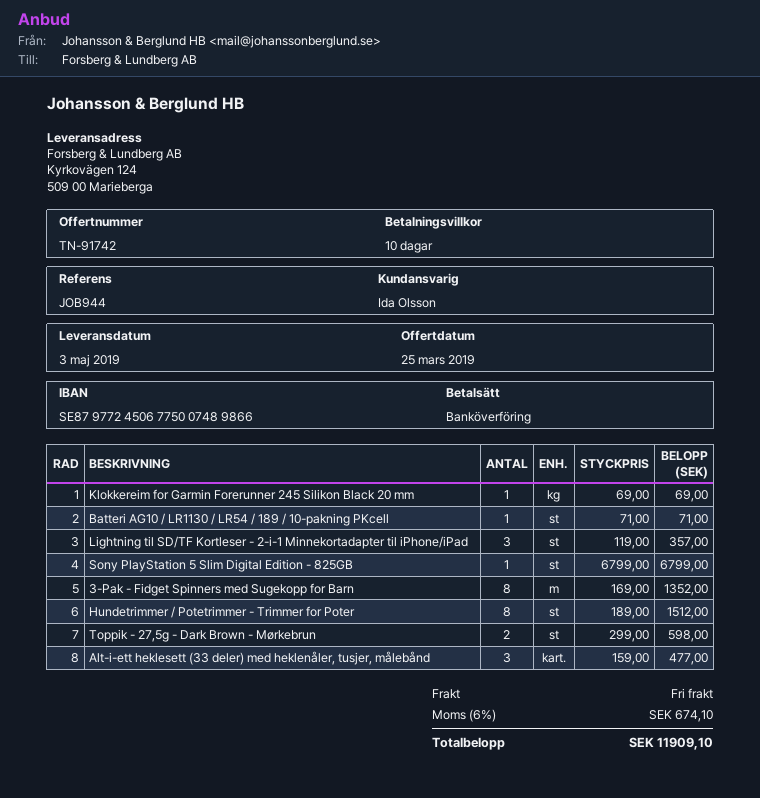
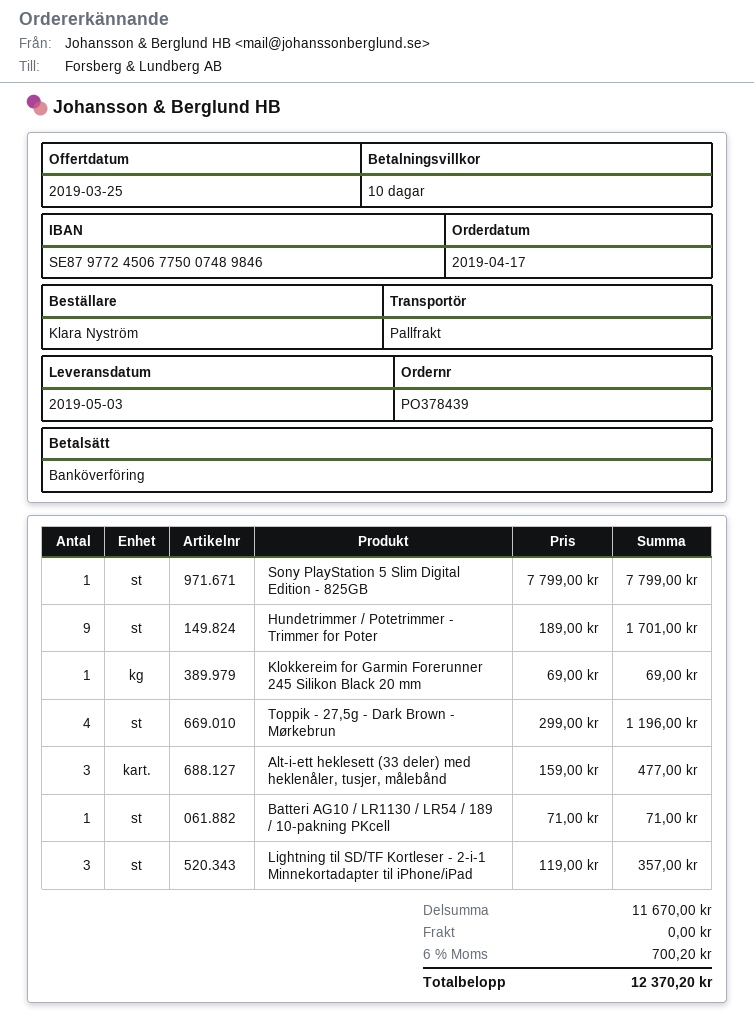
bank account: SE8797724506775007489866 -> SE8797724506775007489846
Sony PlayStation 5 Slim Digital Edition - 825GB: 1 x 6799.00 = 6799.00 -> 1 x 7799.00 = 7799.00
3-Pak - Fidget Spinners med Sugekopp for Barn: 8 x 169.00 = 1352.00 -> none
Hundetrimmer / Potetrimmer - Trimmer for Poter: 8 x 189.00 = 1512.00 -> 9 x 189.00 = 1701.00
Toppik - 27,5g - Dark Brown - Mørkebrun: 2 x 299.00 = 598.00 -> 4 x 299.00 = 1196.00
tax: 6% = 674.10 -> 6% = 700.20
total: 11909.10 -> 12370.20

